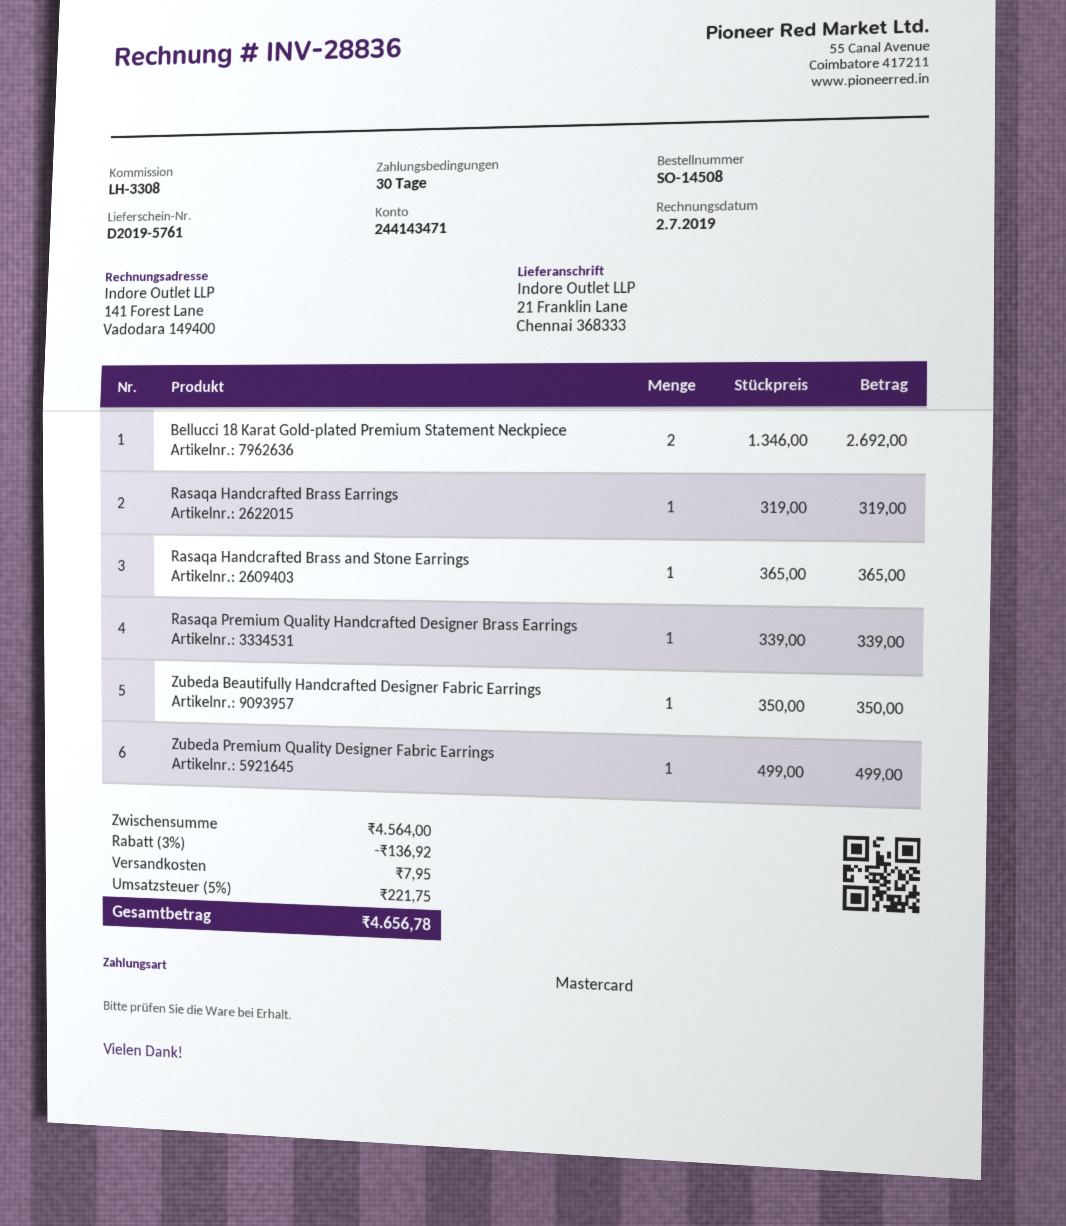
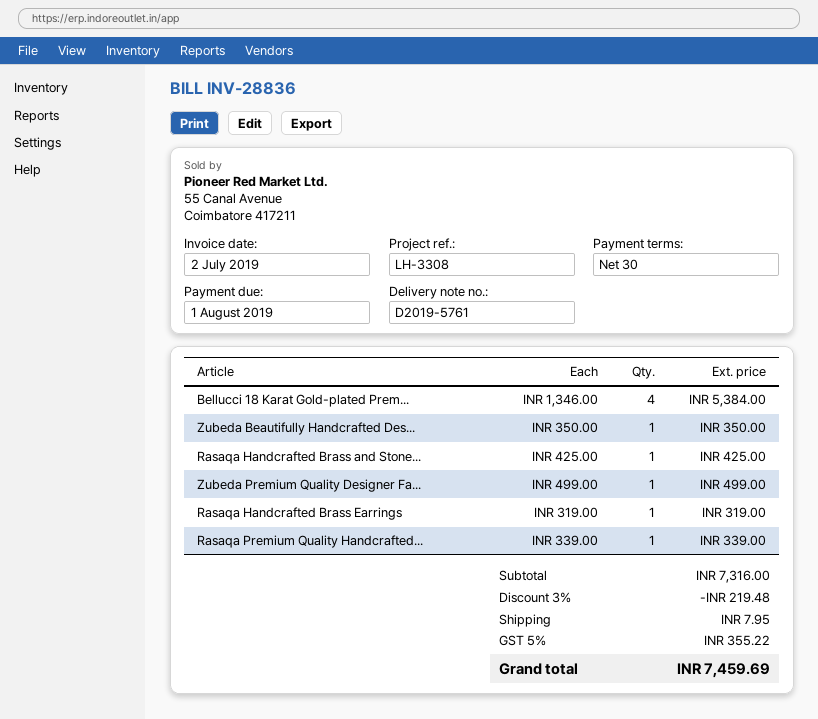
Bellucci 18 Karat Gold-plated Premium Statement Neckpiece: 2 x 1346.00 = 2692.00 -> 4 x 1346.00 = 5384.00
Rasaqa Handcrafted Brass and Stone Earrings: 1 x 365.00 = 365.00 -> 1 x 425.00 = 425.00
subtotal: 4564.00 -> 7316.00
discount: 3% = 136.92 -> 3% = 219.48
tax: 5% = 221.75 -> 5% = 355.22
total: 4656.78 -> 7459.69

